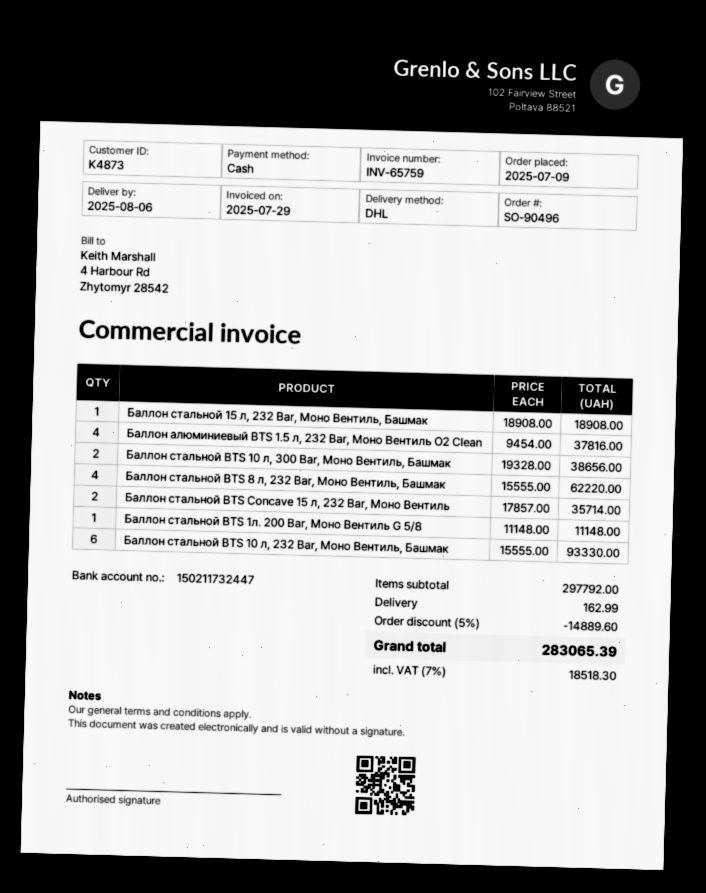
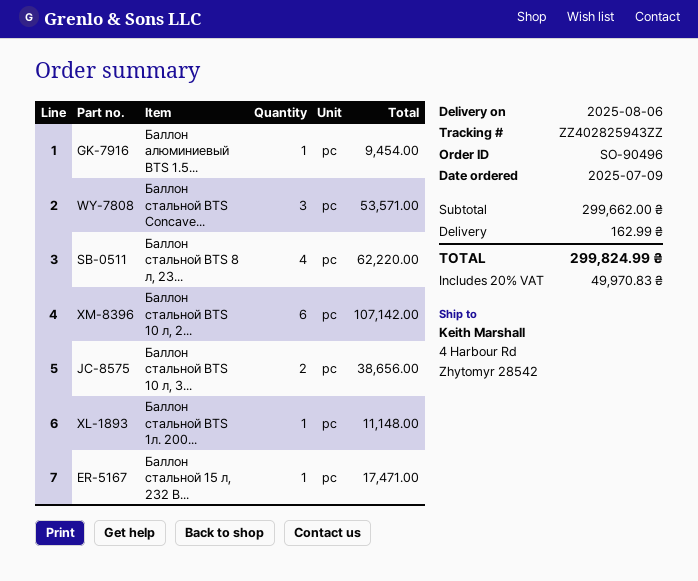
Баллон стальной 15 л, 232 Bar, Моно Вентиль, Башмак: 1 for 18908.00 -> 1 for 17471.00
Баллон алюминиевый BTS 1.5 л, 232 Bar, Моно Вентиль O2 Clean: 4 for 37816.00 -> 1 for 9454.00
Баллон стальной BTS Concave 15 л, 232 Bar, Моно Вентиль: 2 for 35714.00 -> 3 for 53571.00
Баллон стальной BTS 10 л, 232 Bar, Моно Вентиль, Башмак: 6 for 93330.00 -> 6 for 107142.00
subtotal: 297792.00 -> 299662.00
discount: 5% = 14889.60 -> none
tax: 7% = 18518.30 -> 20% = 49970.83
total: 283065.39 -> 299824.99

